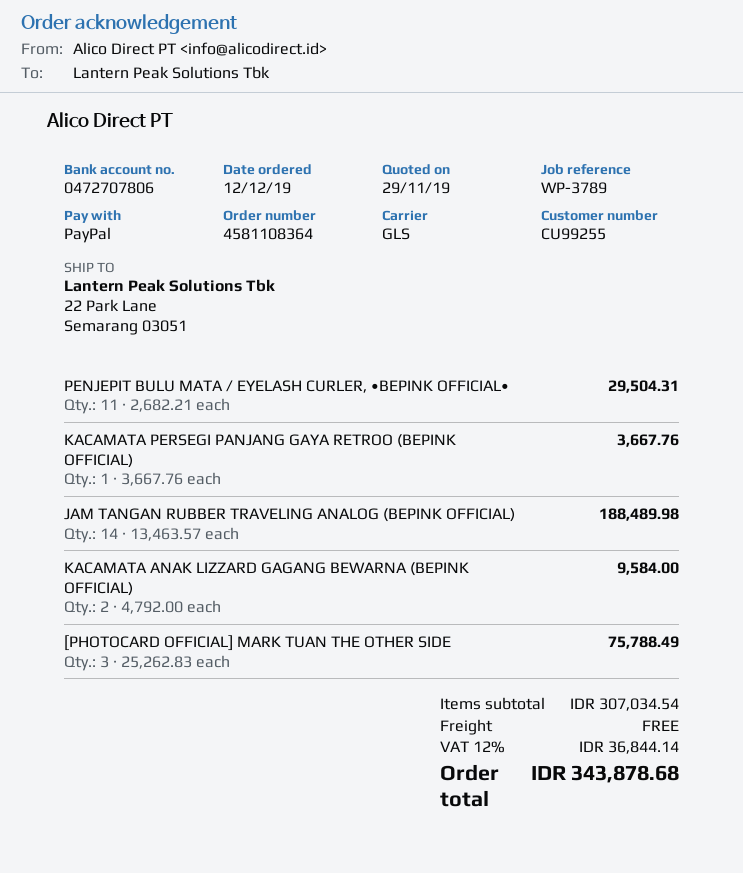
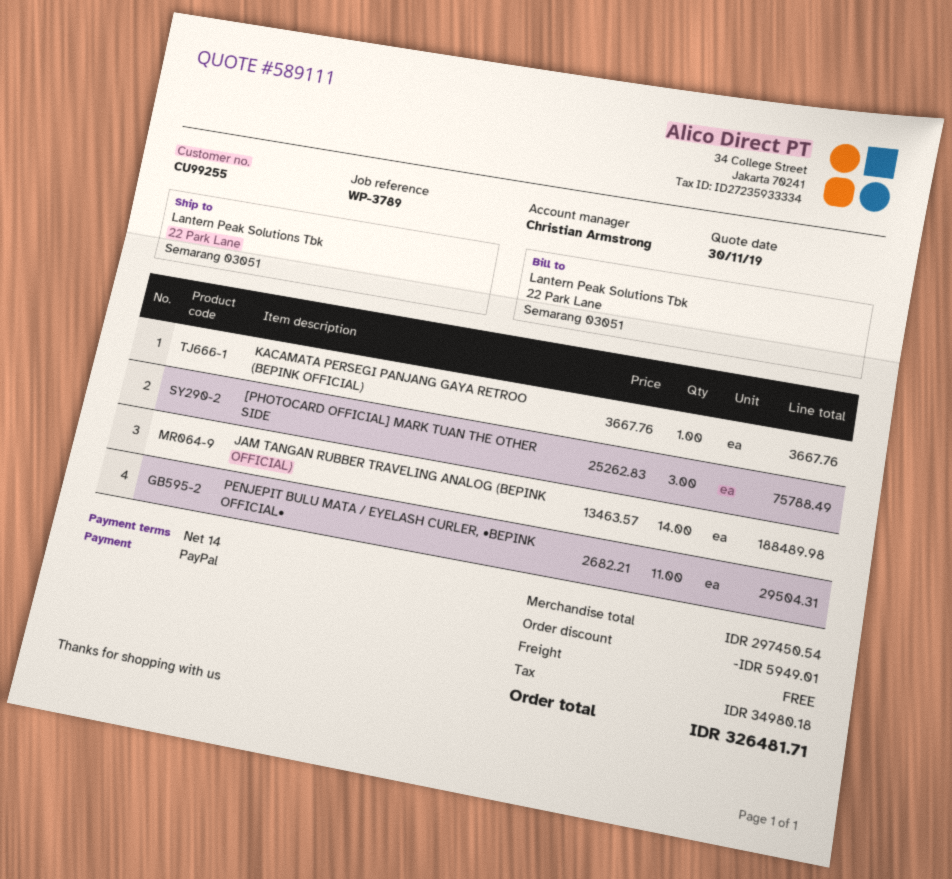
quote date: 2019-11-29 -> 2019-11-30
KACAMATA ANAK LIZZARD GAGANG BEWARNA (BEPINK OFFICIAL): 2 x 4792.00 = 9584.00 -> none
subtotal: 307034.54 -> 297450.54
discount: none -> 5949.01
tax: 36844.14 -> 34980.18
total: 343878.68 -> 326481.71

